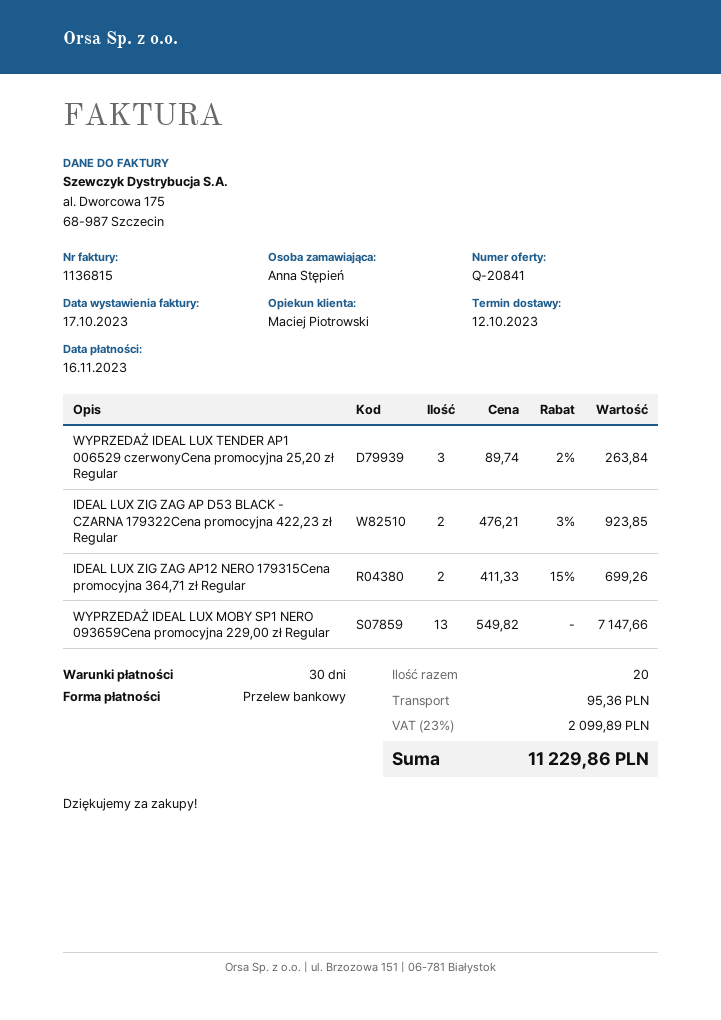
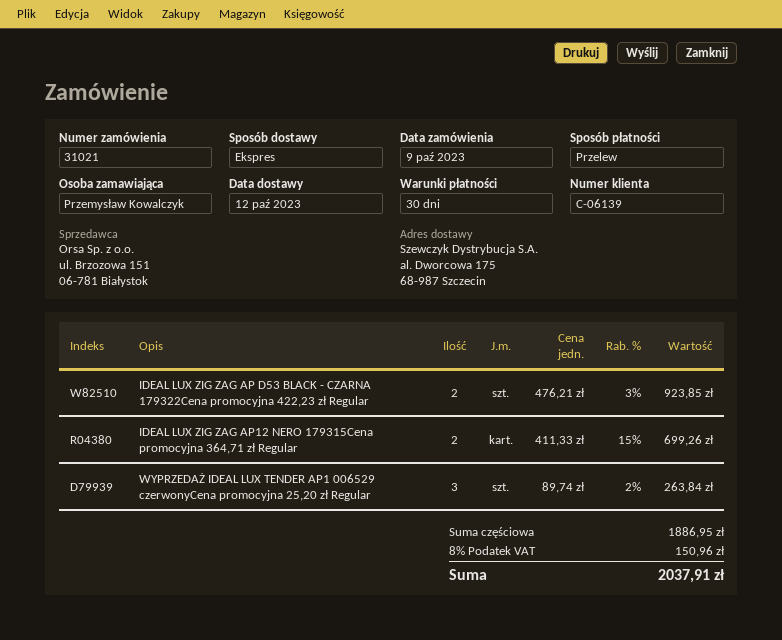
ordered by: Anna Stępień -> Przemysław Kowalczyk
WYPRZEDAŻ IDEAL LUX MOBY SP1 NERO 093659Cena promocyjna 229,00 zł Regular: 13 x 549.82 = 7147.66 -> none
shipping: 95.36 -> none
tax: 23% = 2099.89 -> 8% = 150.96
total: 11229.86 -> 2037.91

